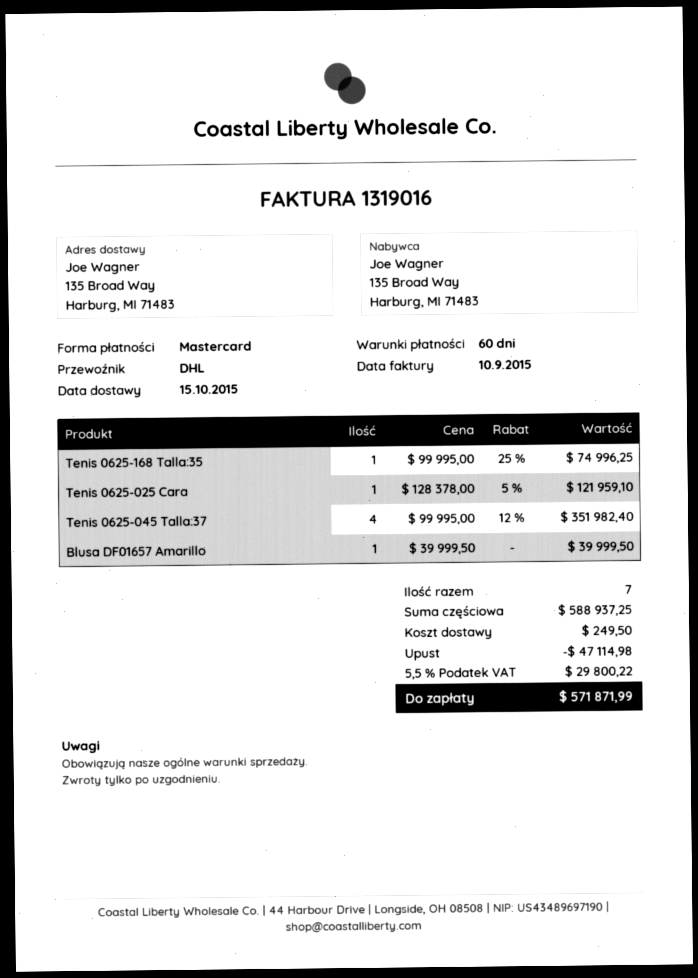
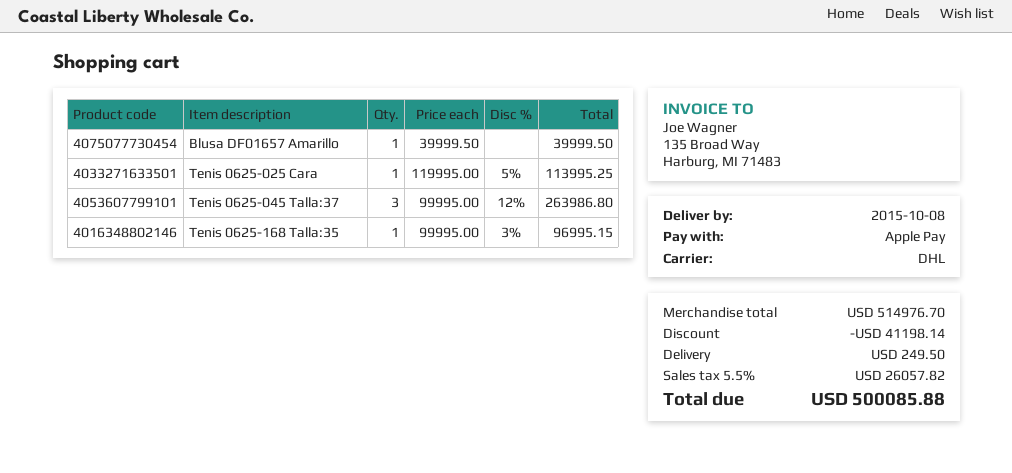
delivery date: 2015-10-15 -> 2015-10-08
payment method: Mastercard -> Apple Pay
Tenis 0625-168 Talla:35: 1 x 99995.00 - 25% = 74996.25 -> 1 x 99995.00 - 3% = 96995.15
Tenis 0625-025 Cara: 1 x 128378.00 - 5% = 121959.10 -> 1 x 119995.00 - 5% = 113995.25
Tenis 0625-045 Talla:37: 4 x 99995.00 - 12% = 351982.40 -> 3 x 99995.00 - 12% = 263986.80
subtotal: 588937.25 -> 514976.70
discount: 47114.98 -> 41198.14
tax: 5.5% = 29800.22 -> 5.5% = 26057.82
total: 571871.99 -> 500085.88

